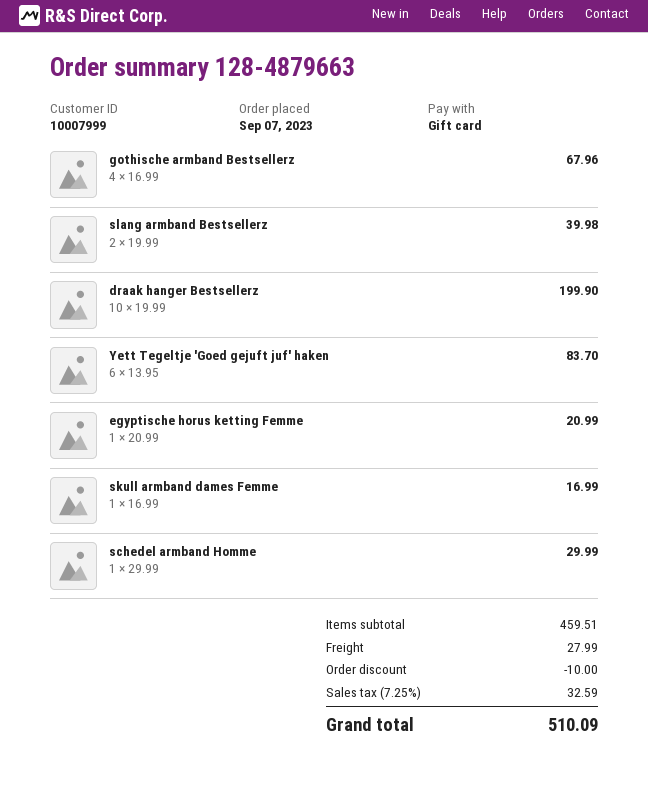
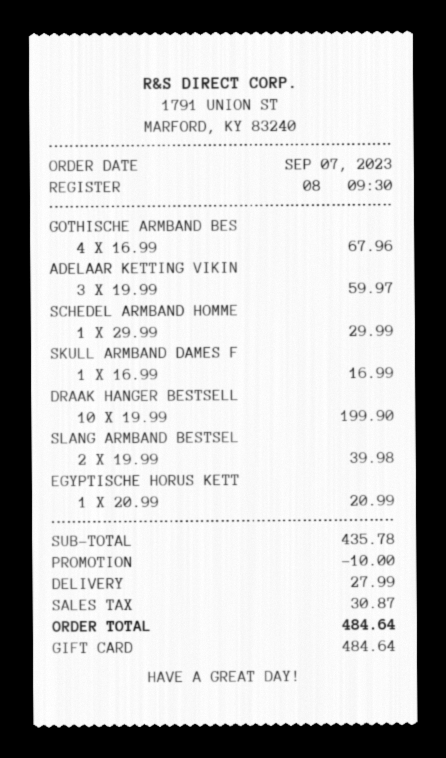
Yett Tegeltje 'Goed gejuft juf' haken: 6 x 13.95 = 83.70 -> none
ADELAAR KETTING VIKIN: none -> 3 x 19.99 = 59.97
subtotal: 459.51 -> 435.78
tax: 32.59 -> 30.87
total: 510.09 -> 484.64

